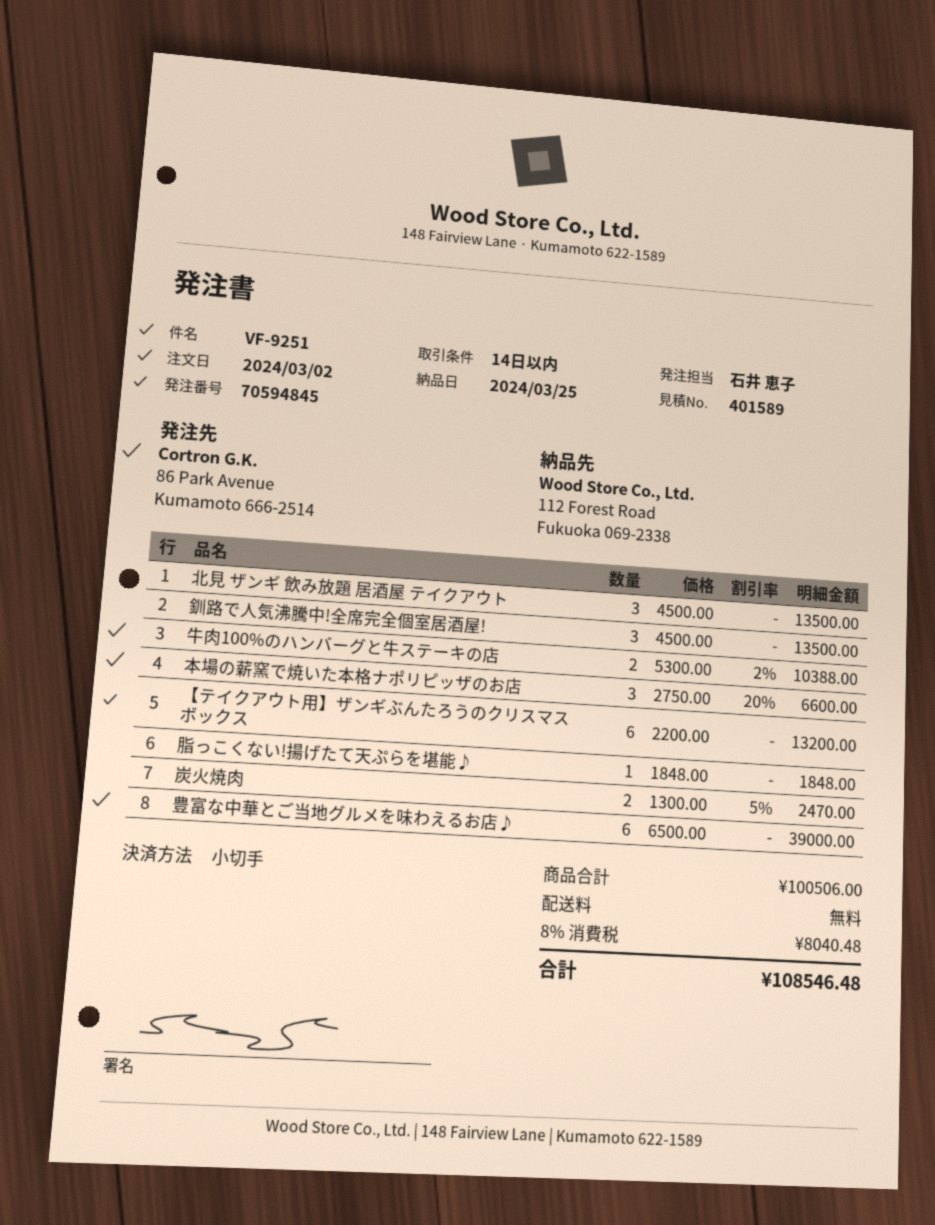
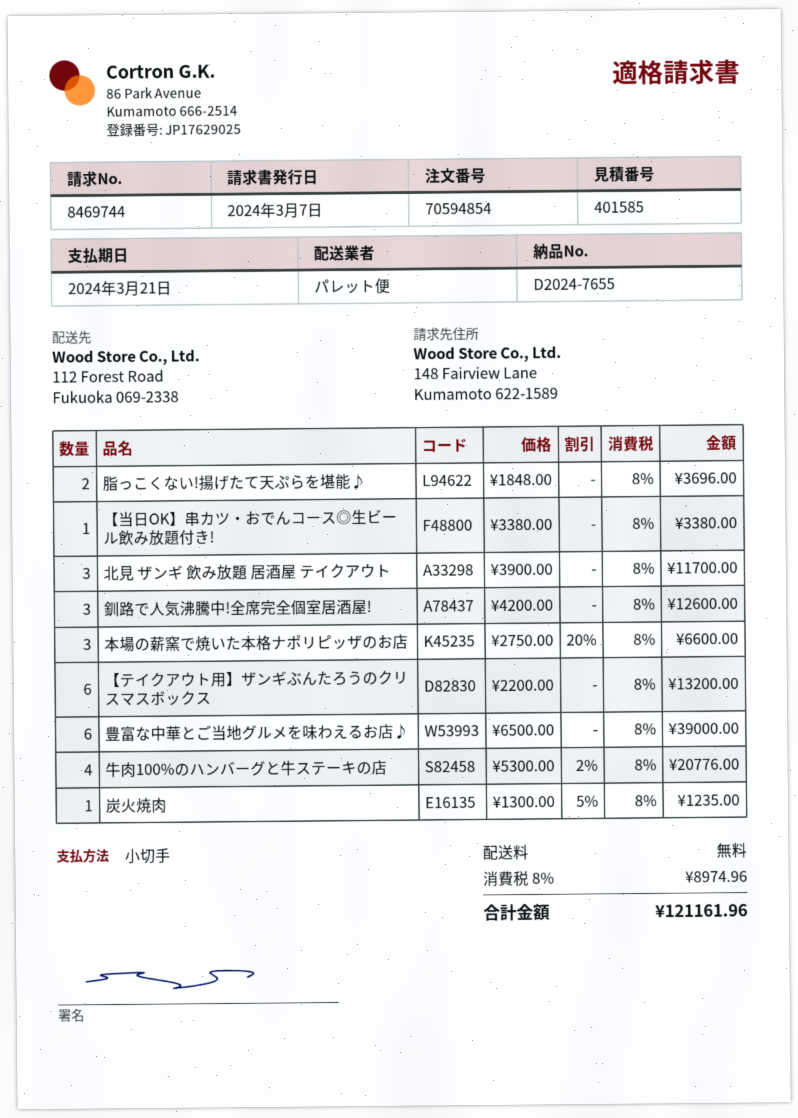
quote number: 401589 -> 401585
order number: 70594845 -> 70594854
北見 ザンギ 飲み放題 居酒屋 テイクアウト: 3 x 4500.00 = 13500.00 -> 3 x 3900.00 = 11700.00
釧路で人気沸騰中!全席完全個室居酒屋!: 3 x 4500.00 = 13500.00 -> 3 x 4200.00 = 12600.00
牛肉100%のハンバーグと牛ステーキの店: 2 x 5300.00 - 2% = 10388.00 -> 4 x 5300.00 - 2% = 20776.00
脂っこくない!揚げたて天ぷらを堪能♪: 1 x 1848.00 = 1848.00 -> 2 x 1848.00 = 3696.00
炭火焼肉: 2 x 1300.00 - 5% = 2470.00 -> 1 x 1300.00 - 5% = 1235.00
【当日OK】串カツ・おでんコース◎生ビール飲み放題付き!: none -> 1 x 3380.00 = 3380.00
tax: 8% = 8040.48 -> 8% = 8974.96
total: 108546.48 -> 121161.96

